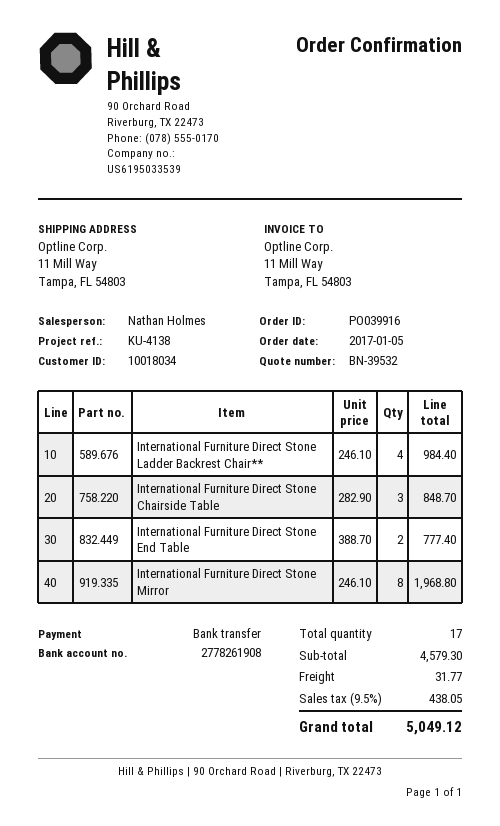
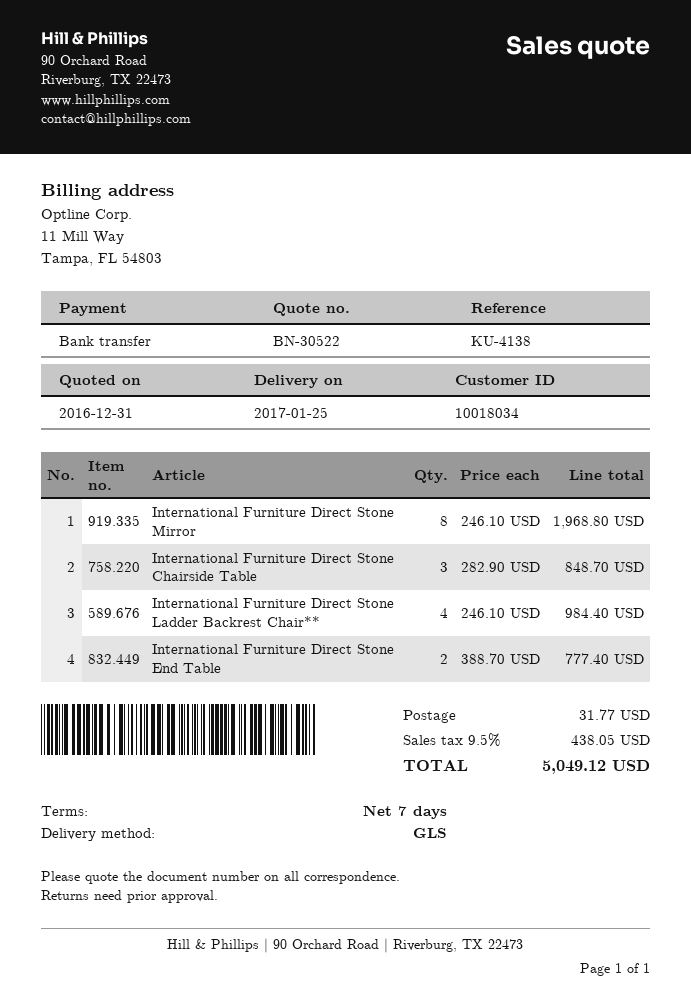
quote number: BN-39532 -> BN-30522

